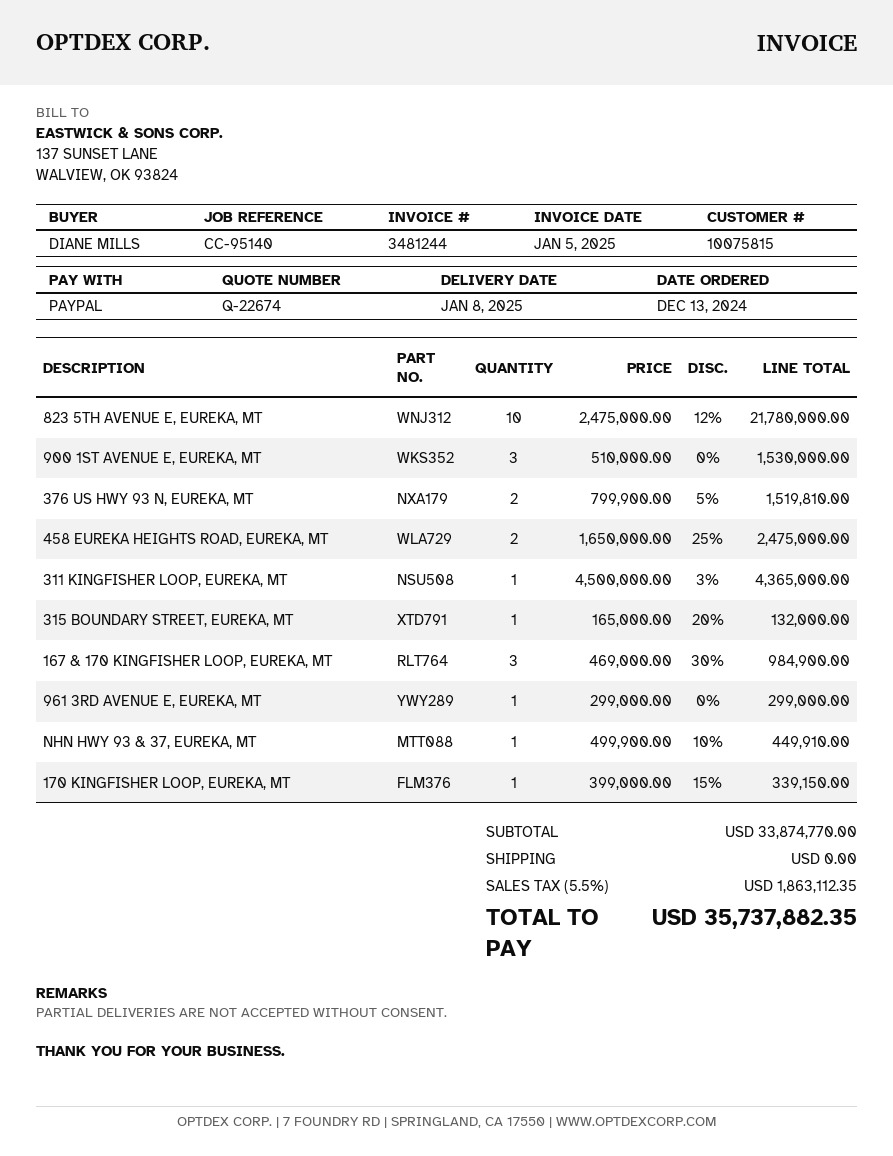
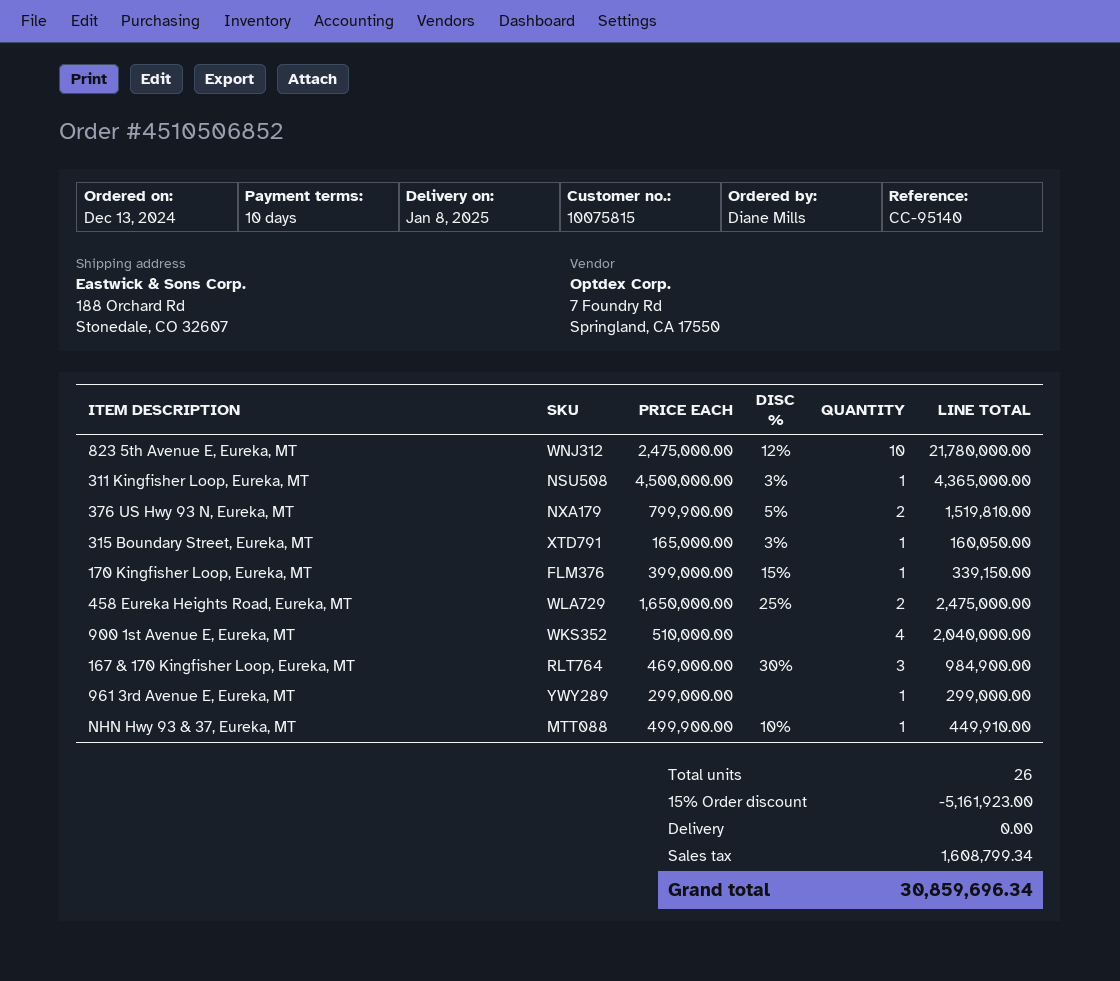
900 1ST AVENUE E, EUREKA, MT: 3 x 510000.00 = 1530000.00 -> 4 x 510000.00 = 2040000.00
315 BOUNDARY STREET, EUREKA, MT: 1 x 165000.00 - 20% = 132000.00 -> 1 x 165000.00 - 3% = 160050.00
discount: none -> 15% = 5161923.00
tax: 1863112.35 -> 1608799.34
total: 35737882.35 -> 30859696.34

